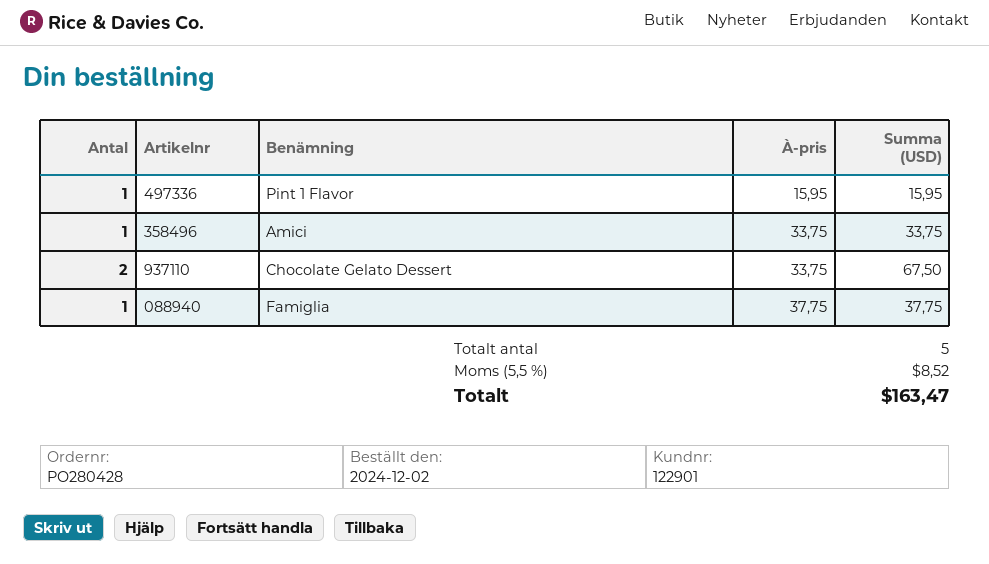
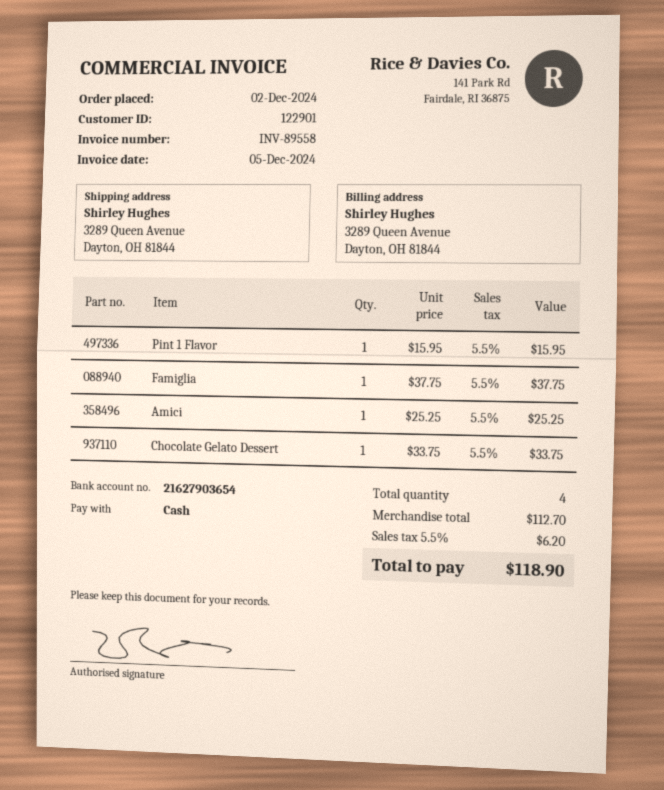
Amici: 1 x 33.75 = 33.75 -> 1 x 25.25 = 25.25
Chocolate Gelato Dessert: 2 x 33.75 = 67.50 -> 1 x 33.75 = 33.75
total quantity: 5 -> 4
tax: 5.5% = 8.52 -> 5.5% = 6.20
total: 163.47 -> 118.90

